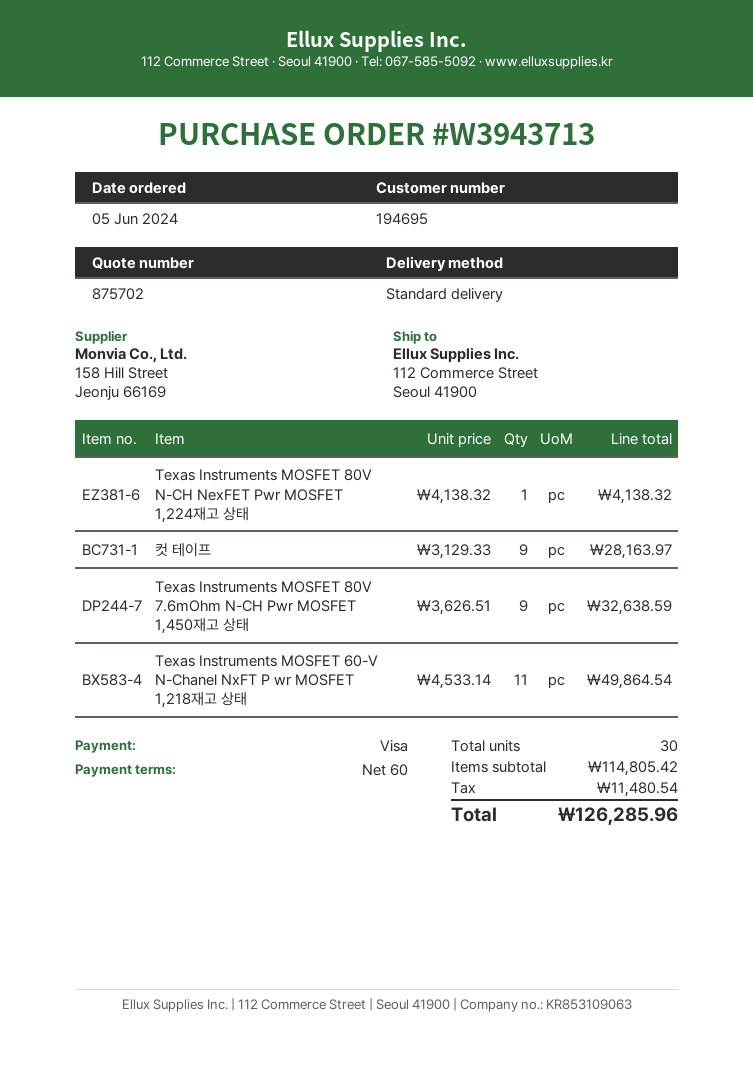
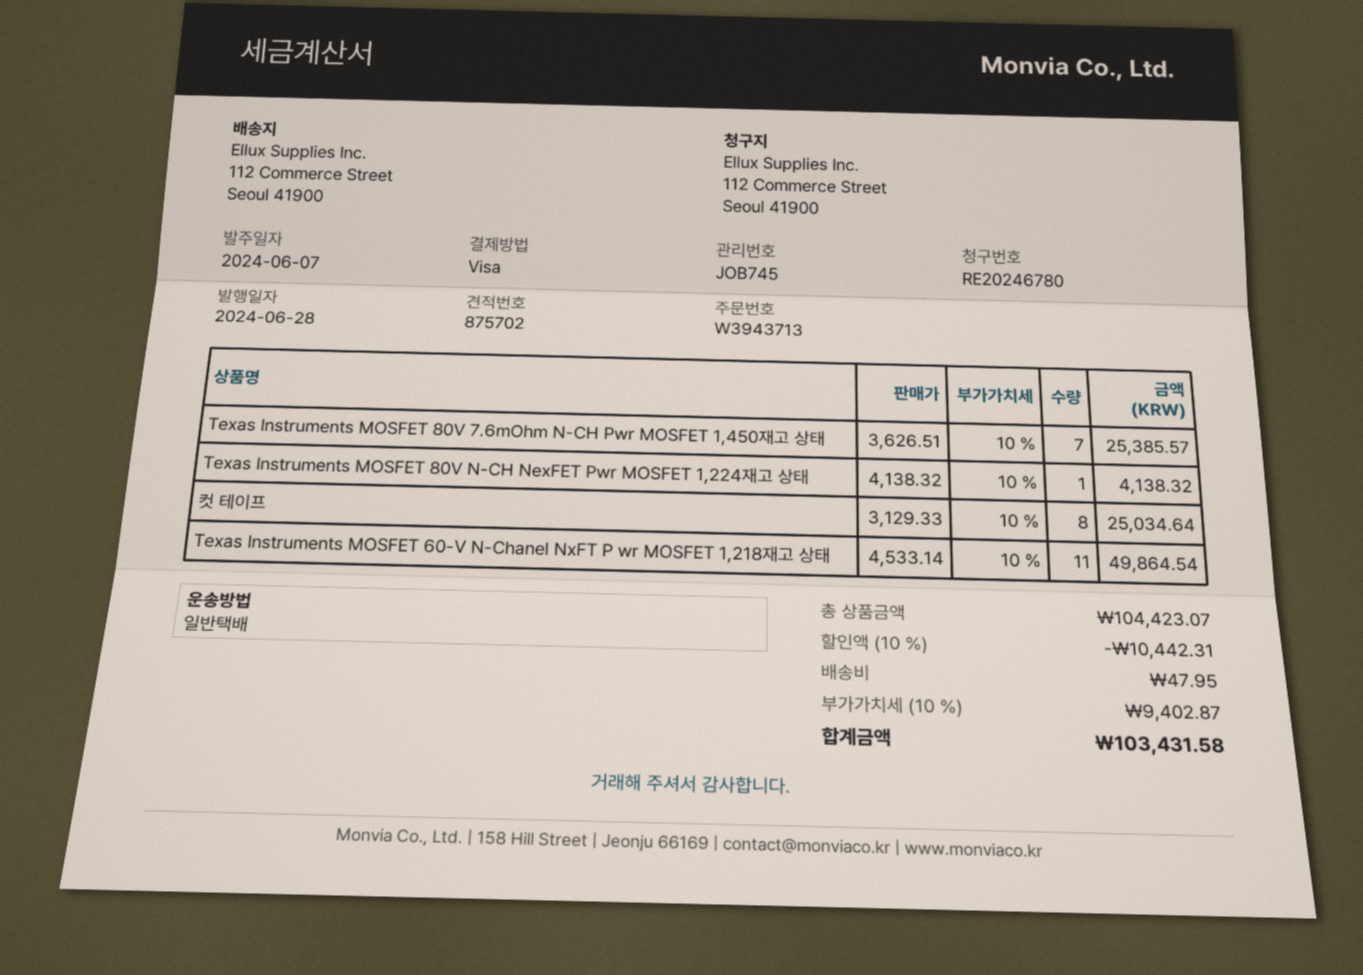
order date: 2024-06-05 -> 2024-06-07
컷 테이프: 9 x 3129.33 = 28163.97 -> 8 x 3129.33 = 25034.64
Texas Instruments MOSFET 80V 7.6mOhm N-CH Pwr MOSFET 1,450재고 상태: 9 x 3626.51 = 32638.59 -> 7 x 3626.51 = 25385.57
subtotal: 114805.42 -> 104423.07
discount: none -> 10% = 10442.31
shipping: none -> 47.95
tax: 11480.54 -> 9402.87
total: 126285.96 -> 103431.58

